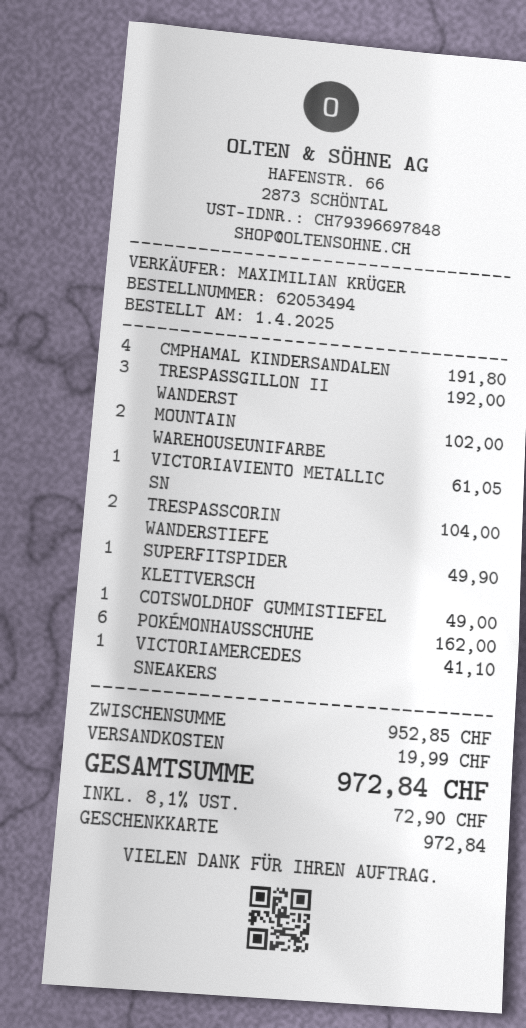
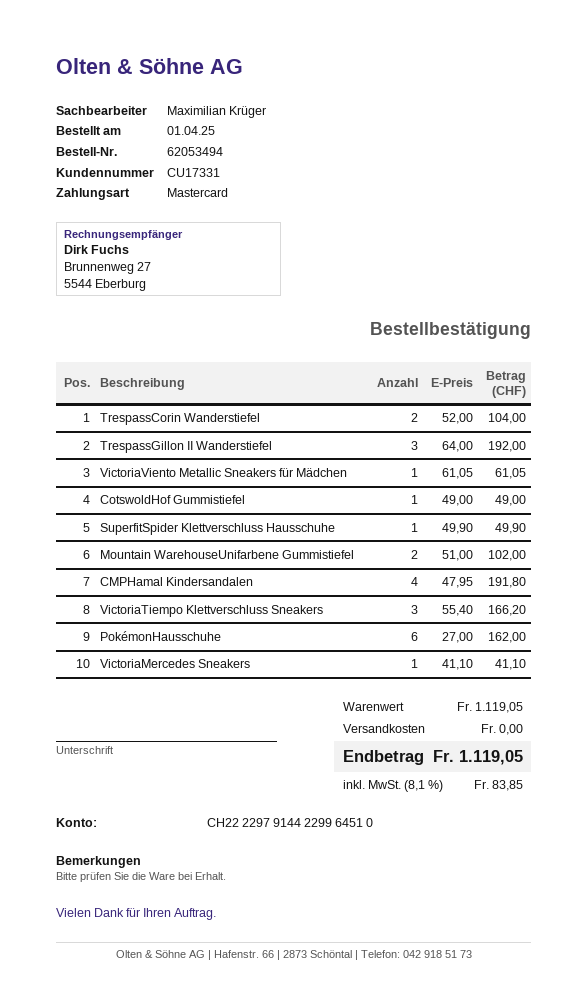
payment method: gift card -> Mastercard
VictoriaTiempo Klettverschluss Sneakers: none -> 3 for 166.20
subtotal: 952.85 -> 1119.05
shipping: 19.99 -> 0.00
tax: 8.1% = 72.90 -> 8.1% = 83.85
total: 972.84 -> 1119.05

